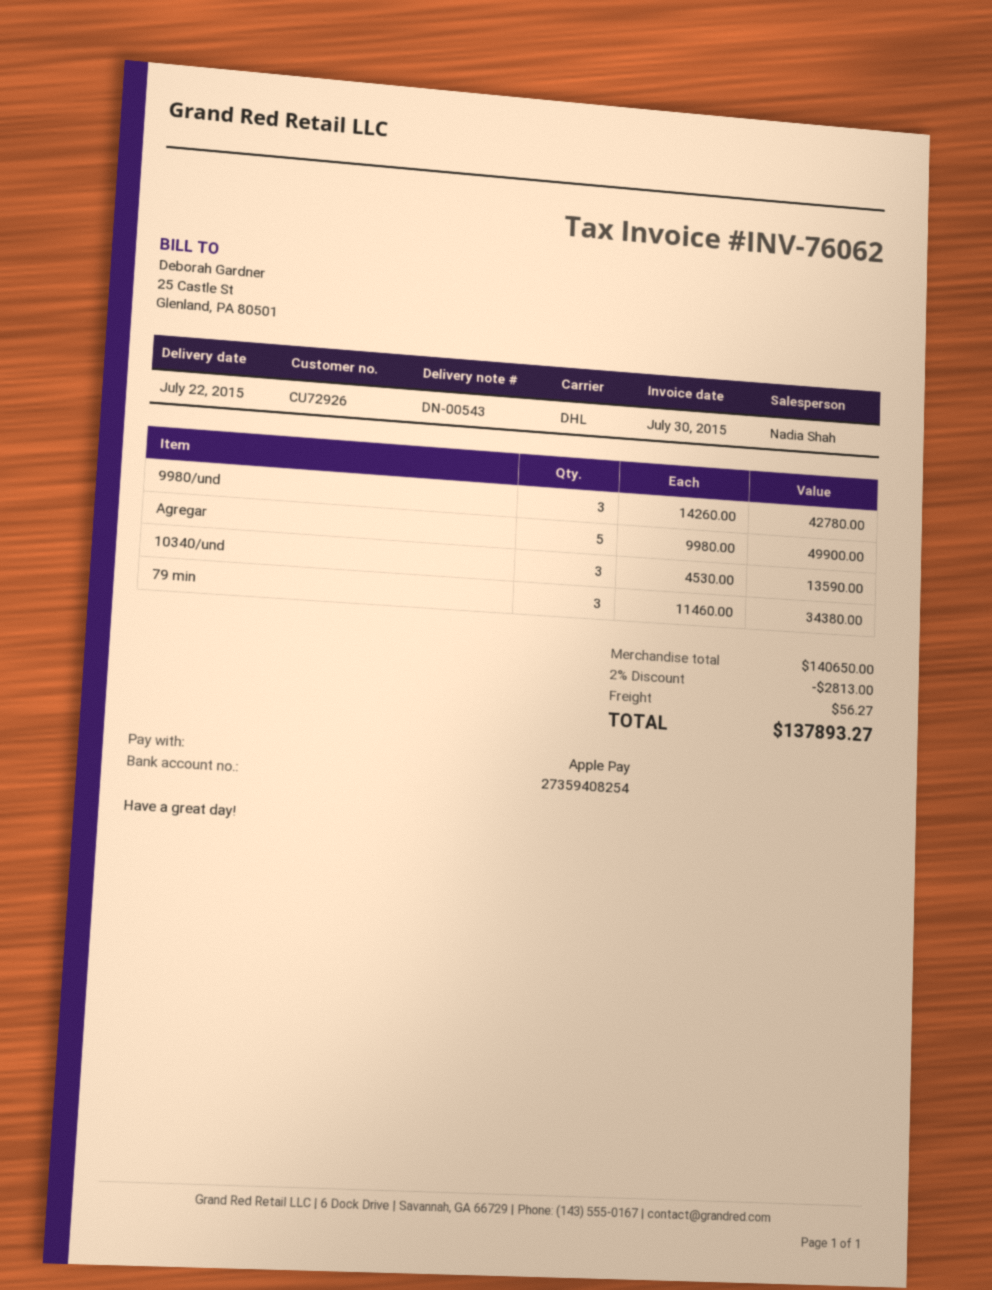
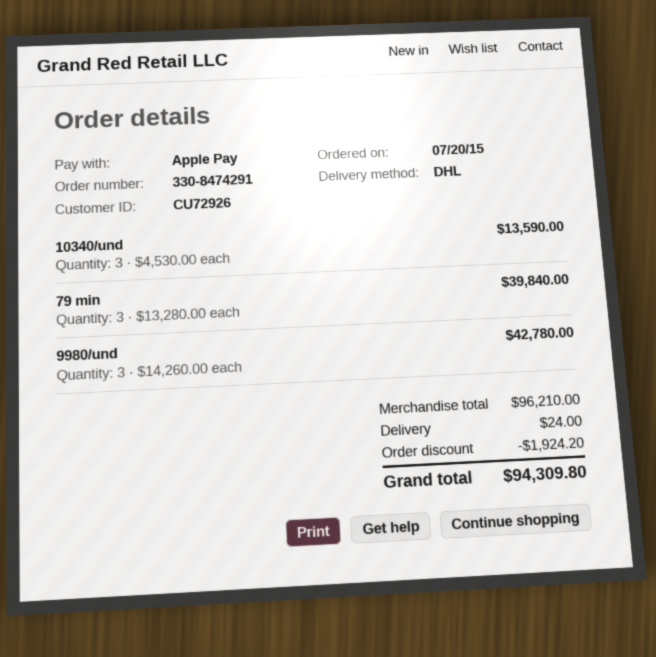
Agregar: 5 x 9980.00 = 49900.00 -> none
79 min: 3 x 11460.00 = 34380.00 -> 3 x 13280.00 = 39840.00
subtotal: 140650.00 -> 96210.00
discount: 2813.00 -> 1924.20
shipping: 56.27 -> 24.00
total: 137893.27 -> 94309.80

